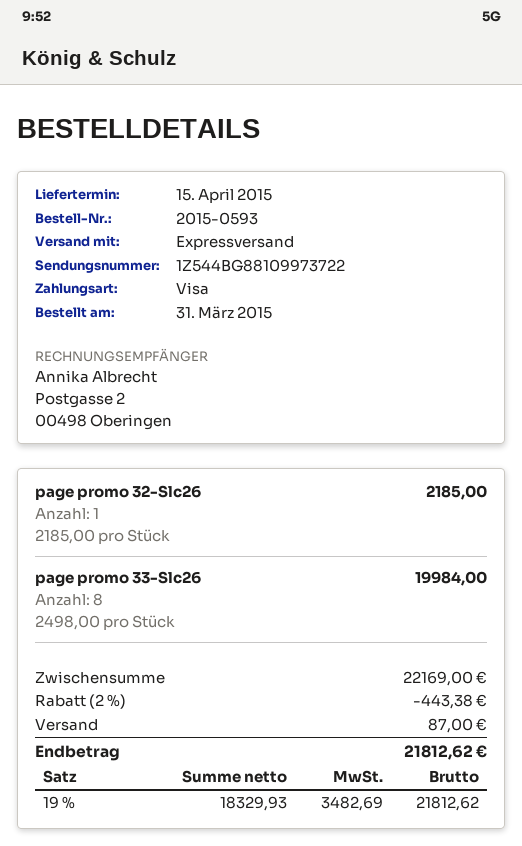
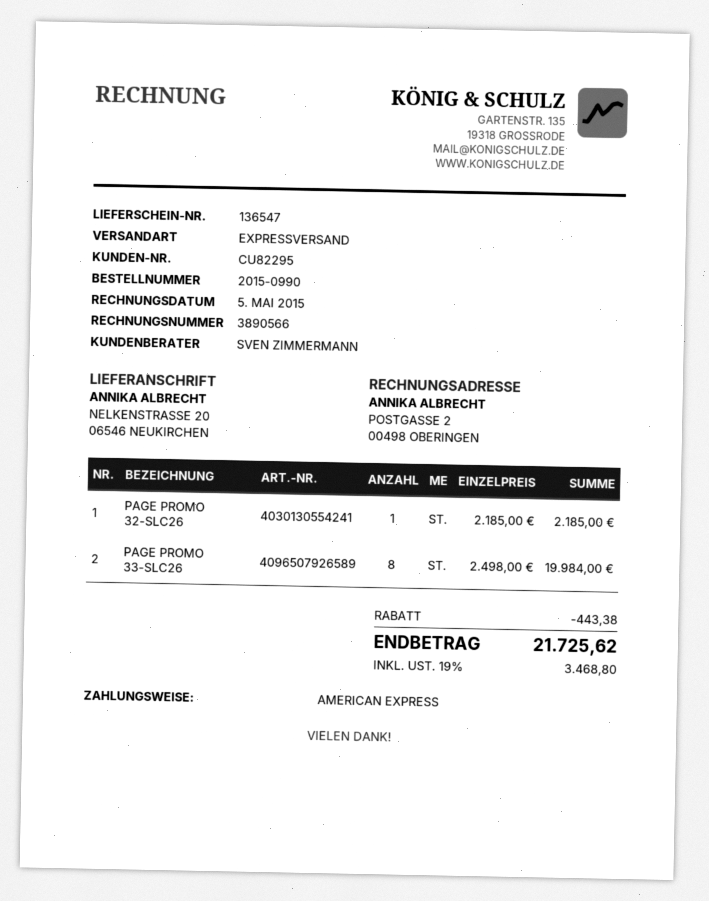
order number: 2015-0593 -> 2015-0990
payment method: Visa -> American Express
shipping: 87.00 -> none
tax: 19% = 3482.69 -> 19% = 3468.80
total: 21812.62 -> 21725.62

